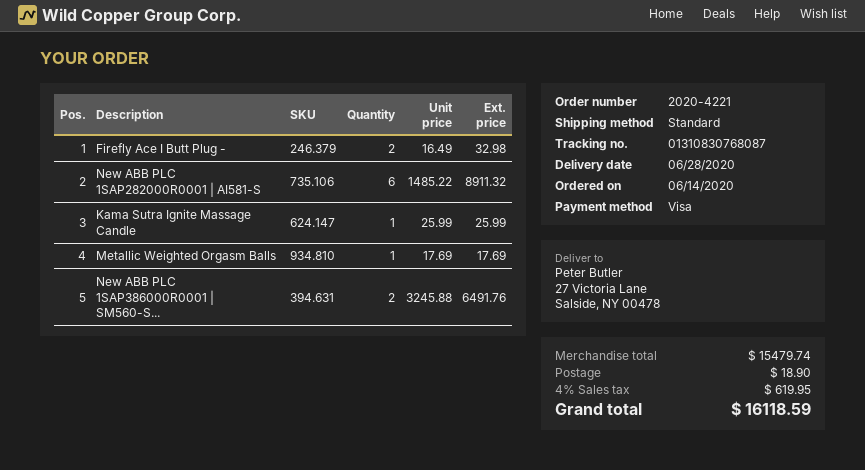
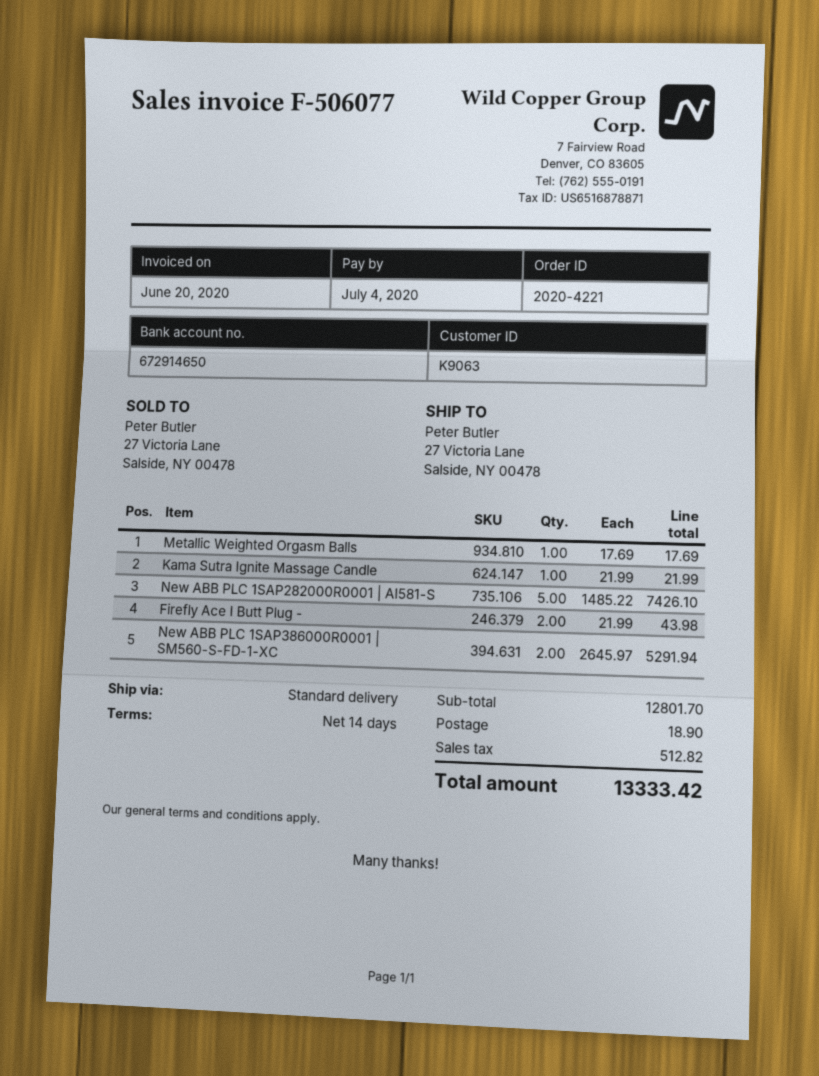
Firefly Ace I Butt Plug -: 2 x 16.49 = 32.98 -> 2 x 21.99 = 43.98
New ABB PLC 1SAP282000R0001 | AI581-S: 6 x 1485.22 = 8911.32 -> 5 x 1485.22 = 7426.10
Kama Sutra Ignite Massage Candle: 1 x 25.99 = 25.99 -> 1 x 21.99 = 21.99
New ABB PLC 1SAP386000R0001 | SM560-S...: 2 x 3245.88 = 6491.76 -> 2 x 2645.97 = 5291.94
subtotal: 15479.74 -> 12801.70
tax: 619.95 -> 512.82
total: 16118.59 -> 13333.42

